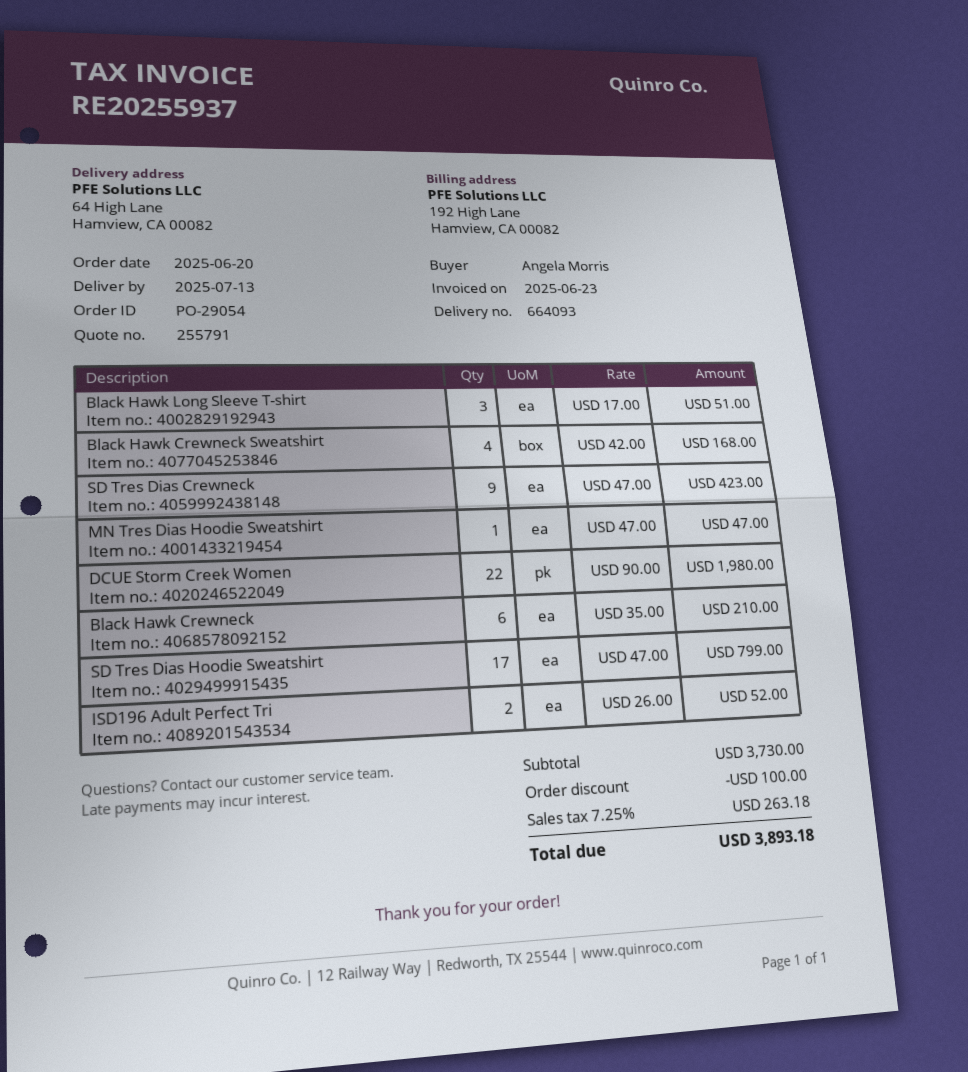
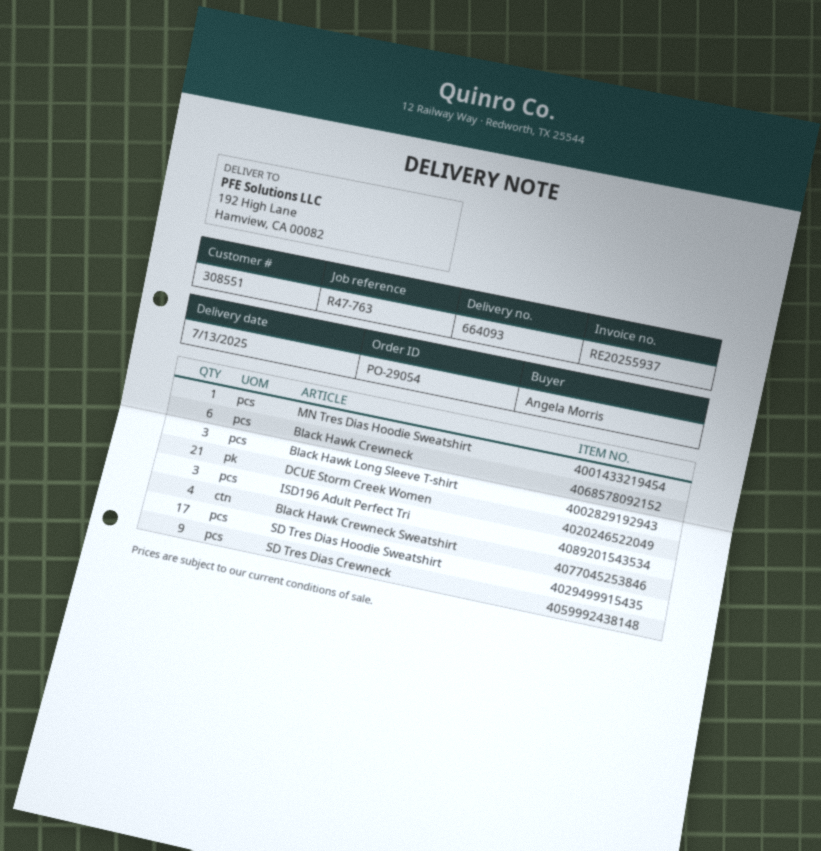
ship to: 64 High Lane, Hamview, CA 00082 -> 192 High Lane, Hamview, CA 00082
DCUE Storm Creek Women: 22 -> 21
ISD196 Adult Perfect Tri: 2 -> 3

